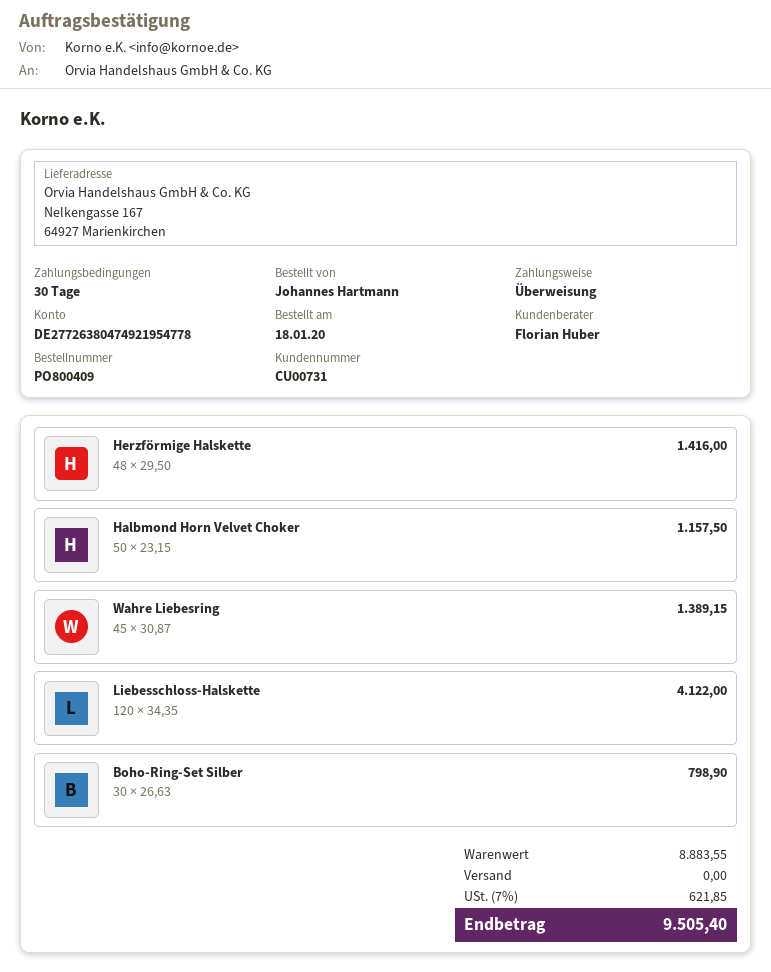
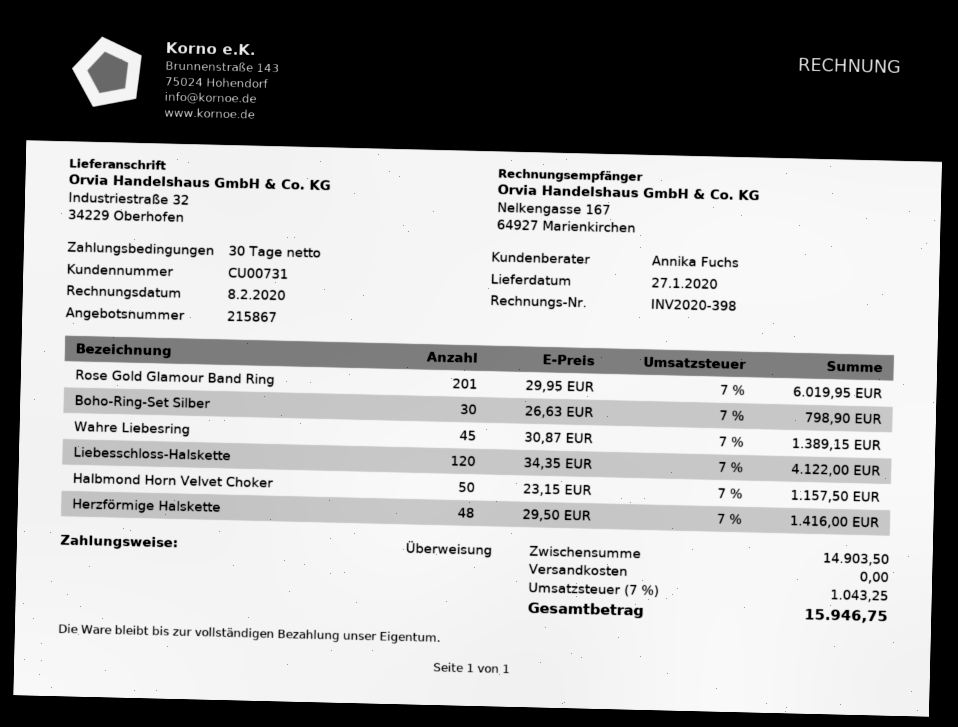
sales rep: Florian Huber -> Annika Fuchs
ship to: Nelkengasse 167, 64927 Marienkirchen -> Industriestraße 32, 34229 Oberhofen
Rose Gold Glamour Band Ring: none -> 201 x 29.95 = 6019.95
subtotal: 8883.55 -> 14903.50
tax: 7% = 621.85 -> 7% = 1043.25
total: 9505.40 -> 15946.75

